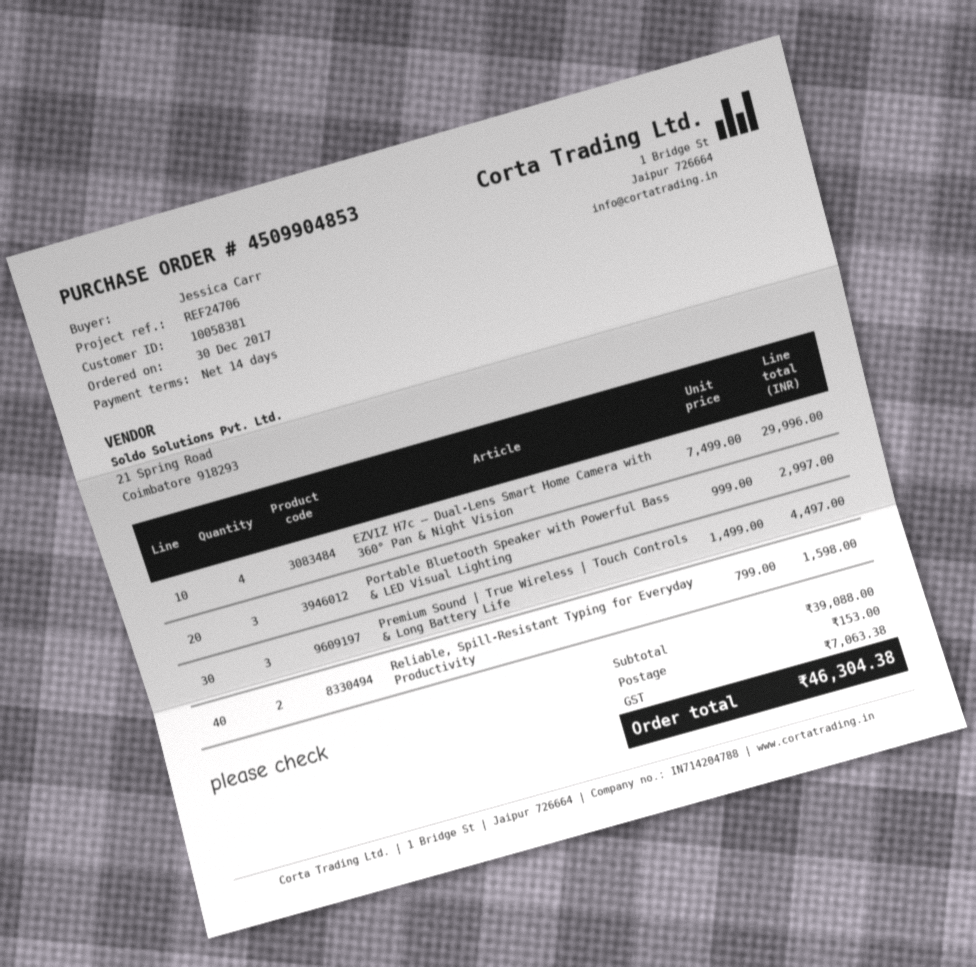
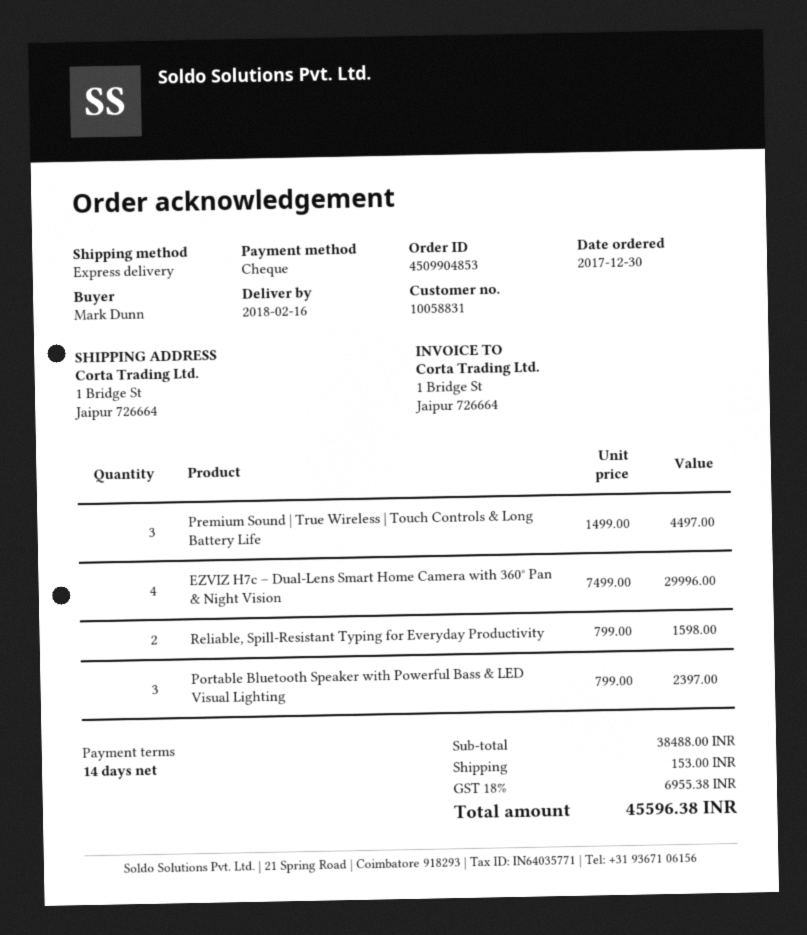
customer number: 10058381 -> 10058831
ordered by: Jessica Carr -> Mark Dunn
Portable Bluetooth Speaker with Powerful Bass & LED Visual Lighting: 3 x 999.00 = 2997.00 -> 3 x 799.00 = 2397.00
subtotal: 39088.00 -> 38488.00
tax: 7063.38 -> 6955.38
total: 46304.38 -> 45596.38

